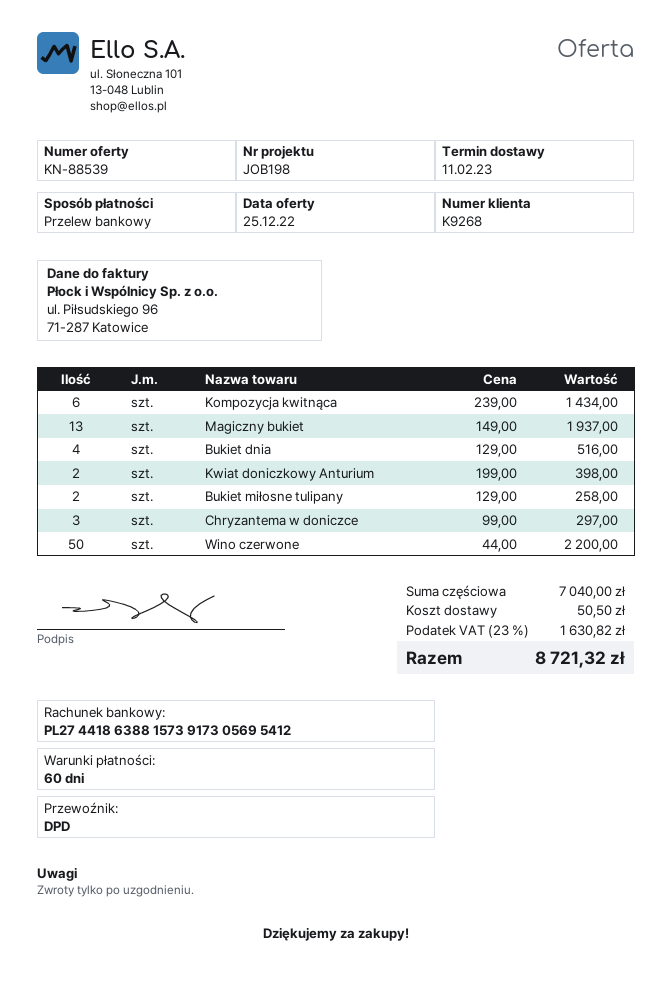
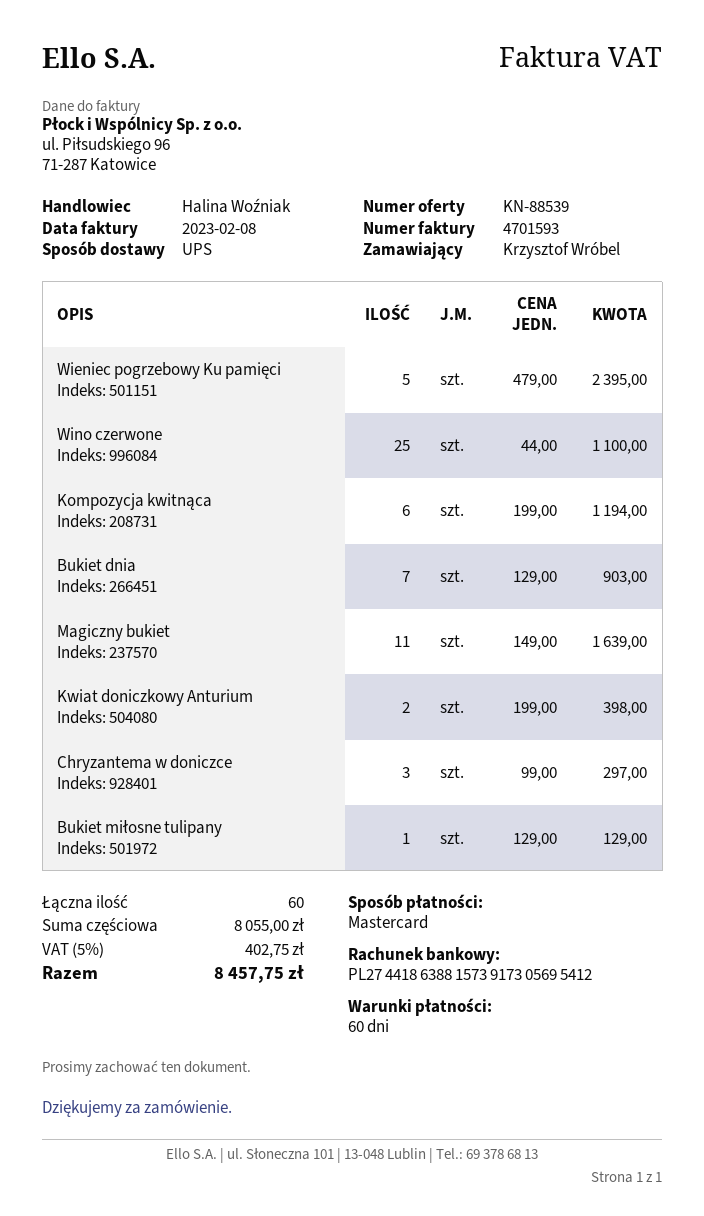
payment method: bank transfer -> Mastercard
shipping method: DPD -> UPS
Kompozycja kwitnąca: 6 x 239.00 = 1434.00 -> 6 x 199.00 = 1194.00
Magiczny bukiet: 13 x 149.00 = 1937.00 -> 11 x 149.00 = 1639.00
Bukiet dnia: 4 x 129.00 = 516.00 -> 7 x 129.00 = 903.00
Bukiet miłosne tulipany: 2 x 129.00 = 258.00 -> 1 x 129.00 = 129.00
Wino czerwone: 50 x 44.00 = 2200.00 -> 25 x 44.00 = 1100.00
Wieniec pogrzebowy Ku pamięci: none -> 5 x 479.00 = 2395.00
subtotal: 7040.00 -> 8055.00
shipping: 50.50 -> none
tax: 23% = 1630.82 -> 5% = 402.75
total: 8721.32 -> 8457.75

